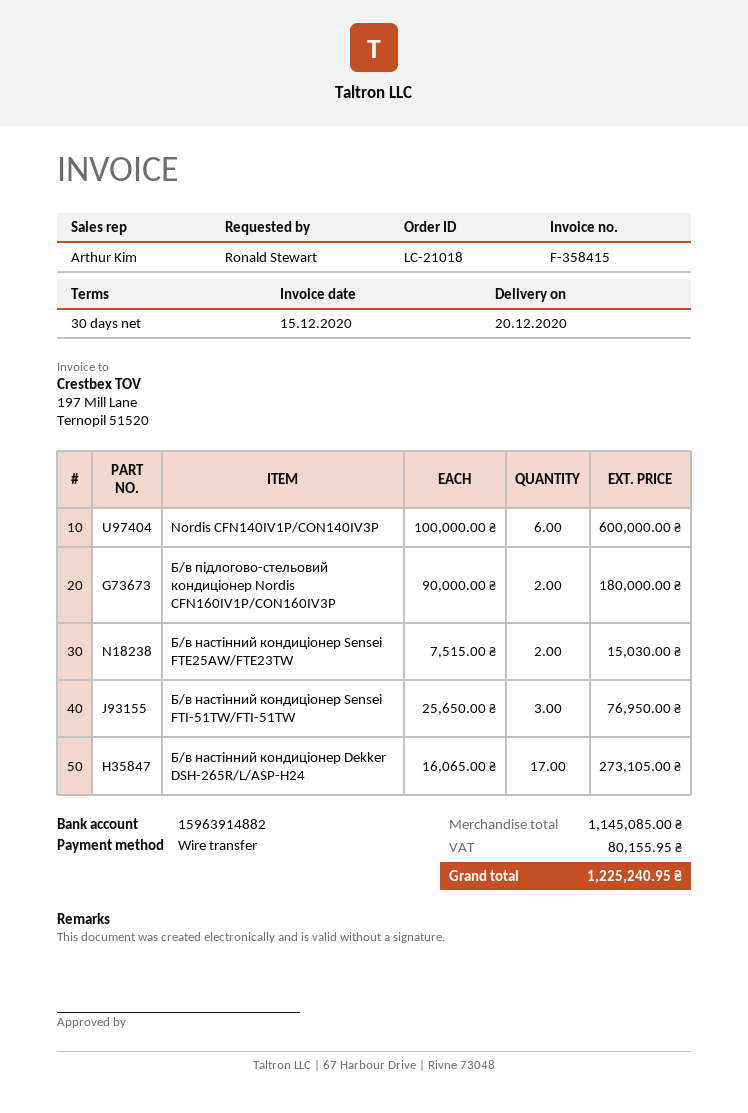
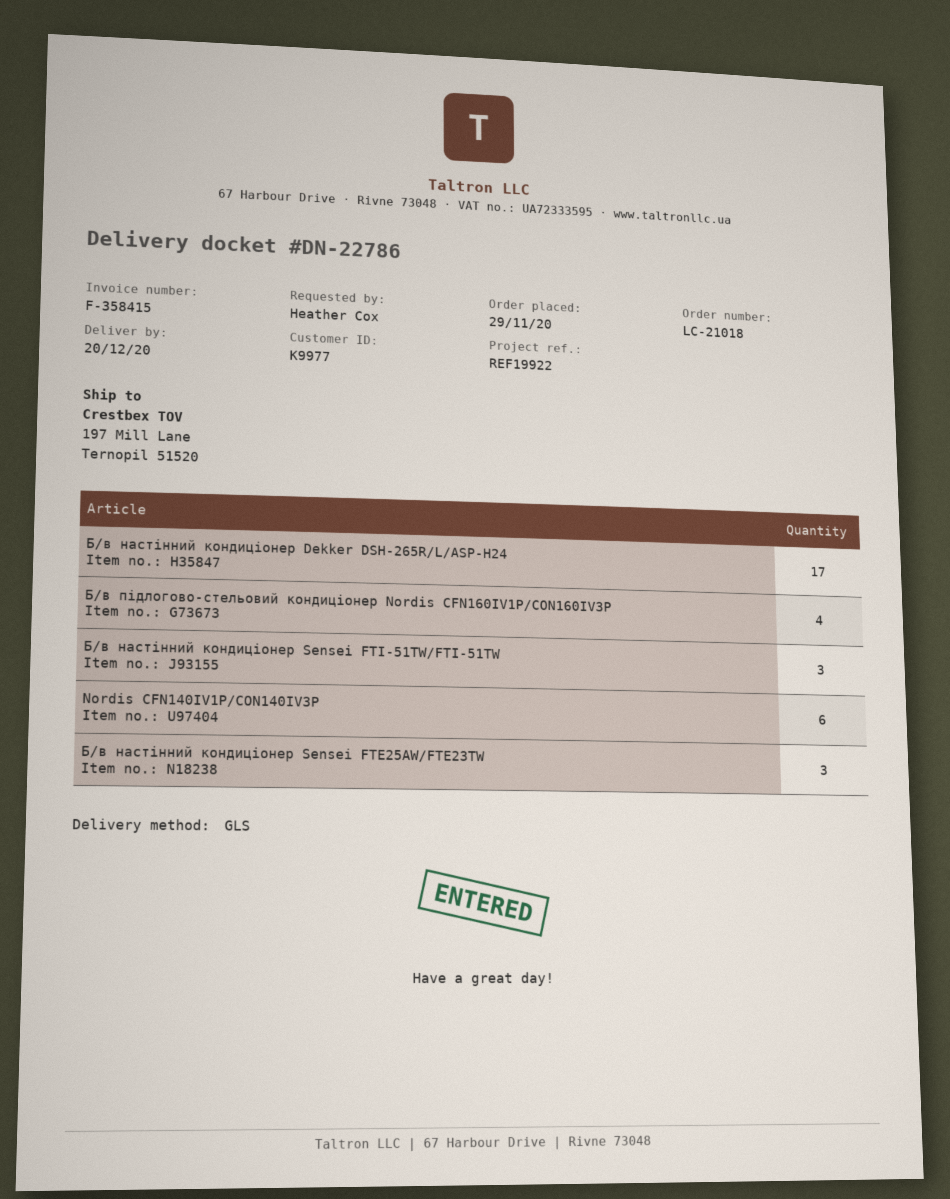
ordered by: Ronald Stewart -> Heather Cox
Б/в підлогово-стельовий кондиціонер Nordis CFN160IV1P/CON160IV3P: 2 -> 4
Б/в настінний кондиціонер Sensei FTE25AW/FTE23TW: 2 -> 3

